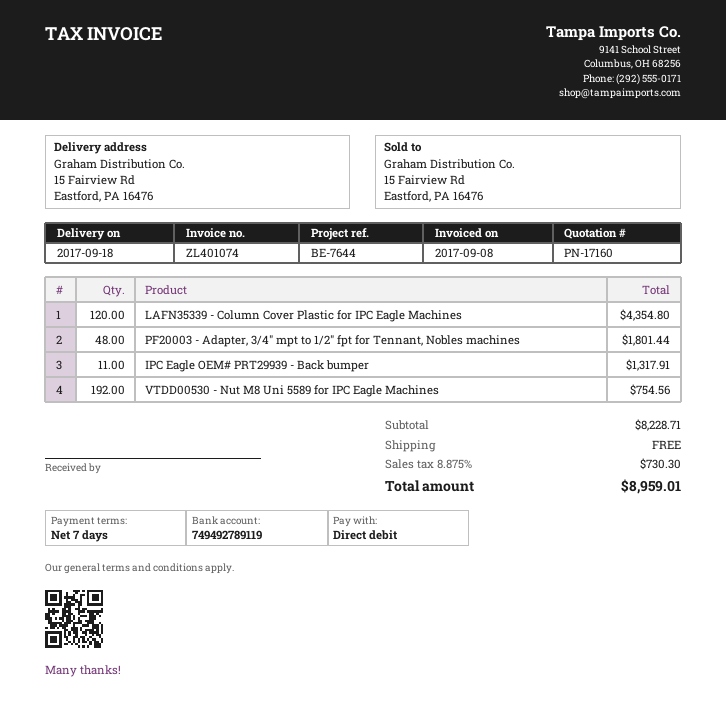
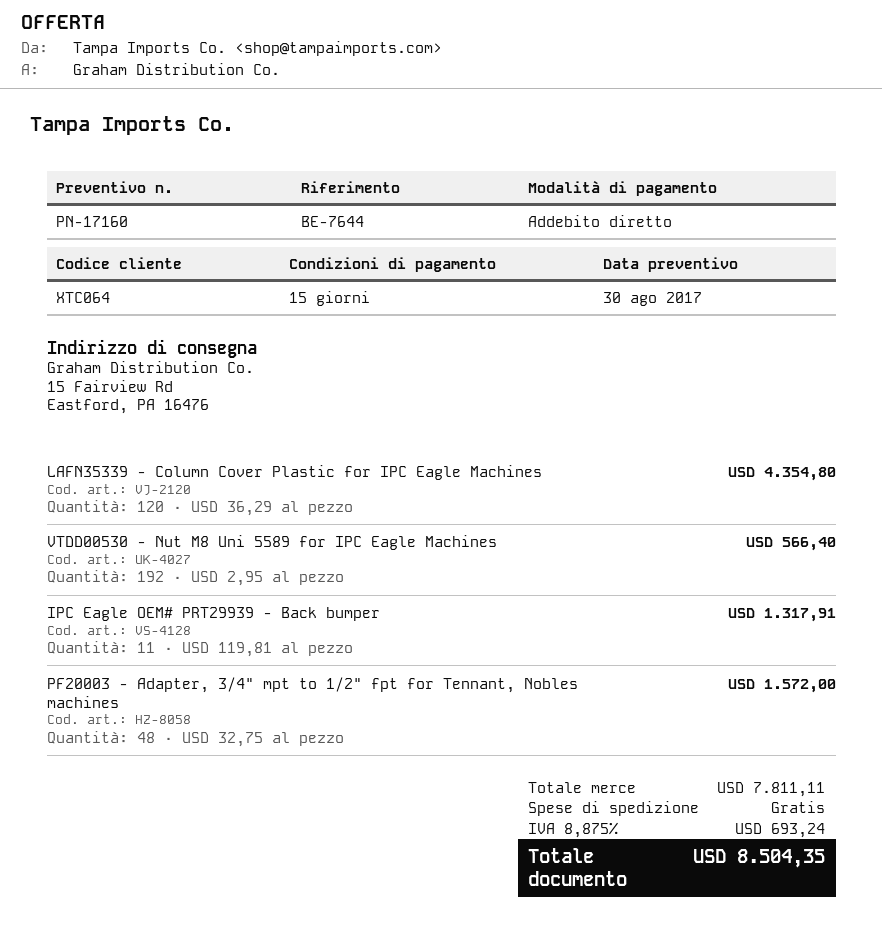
payment terms: 7 days -> 15 days
PF20003 - Adapter, 3/4" mpt to 1/2" fpt for Tennant, Nobles machines: 48 for 1801.44 -> 48 for 1572.00
VTDD00530 - Nut M8 Uni 5589 for IPC Eagle Machines: 192 for 754.56 -> 192 for 566.40
subtotal: 8228.71 -> 7811.11
tax: 8.875% = 730.30 -> 8.875% = 693.24
total: 8959.01 -> 8504.35

